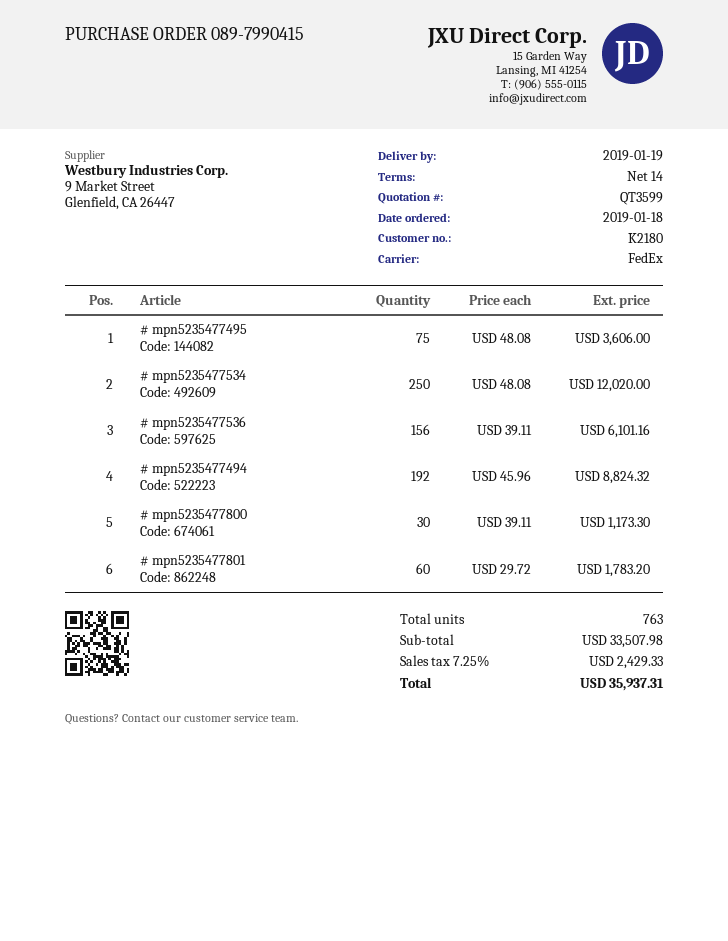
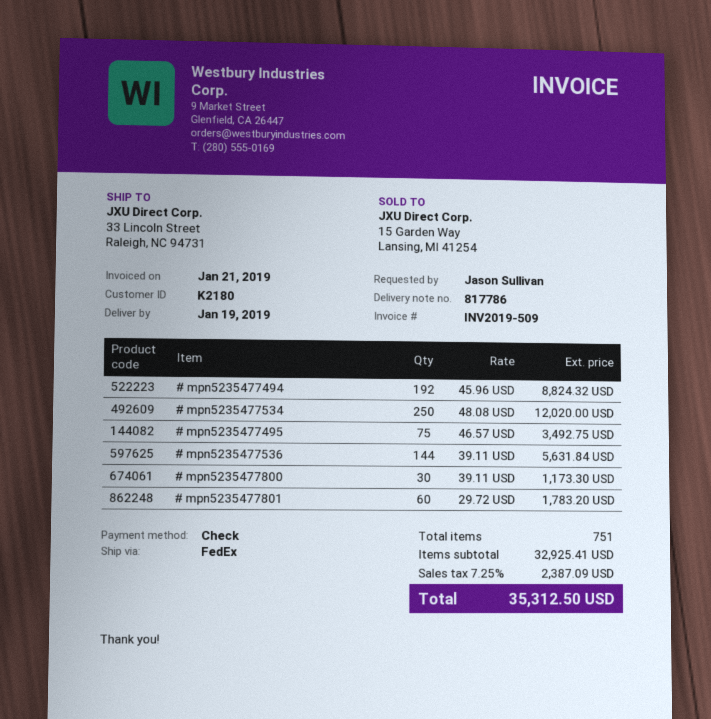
# mpn5235477495: 75 x 48.08 = 3606.00 -> 75 x 46.57 = 3492.75
# mpn5235477536: 156 x 39.11 = 6101.16 -> 144 x 39.11 = 5631.84
total quantity: 763 -> 751
subtotal: 33507.98 -> 32925.41
tax: 7.25% = 2429.33 -> 7.25% = 2387.09
total: 35937.31 -> 35312.50

